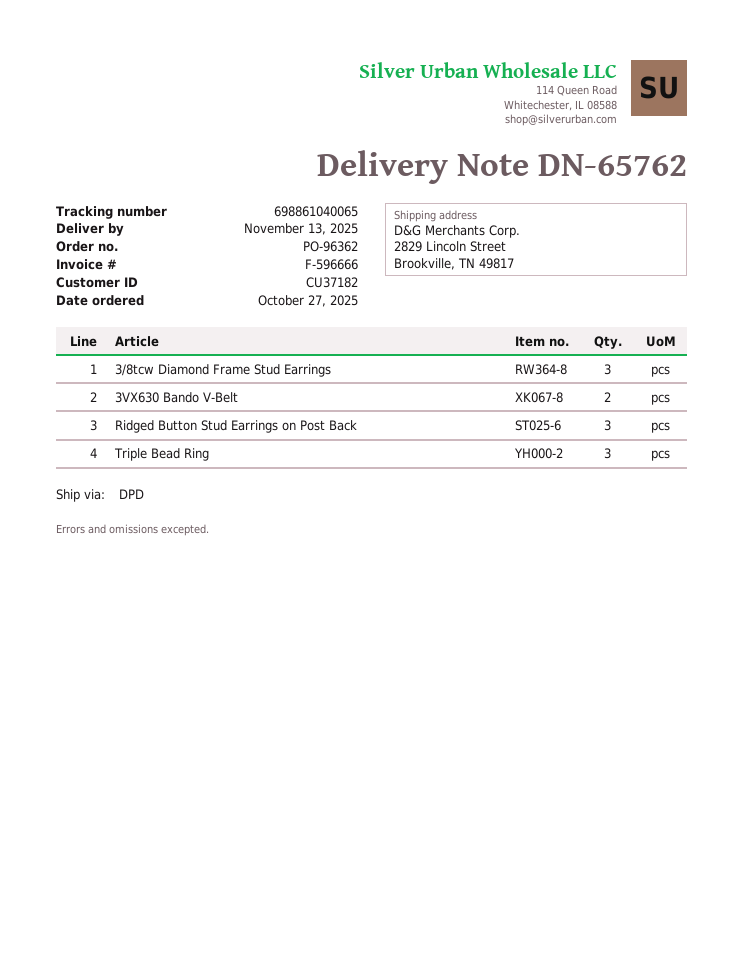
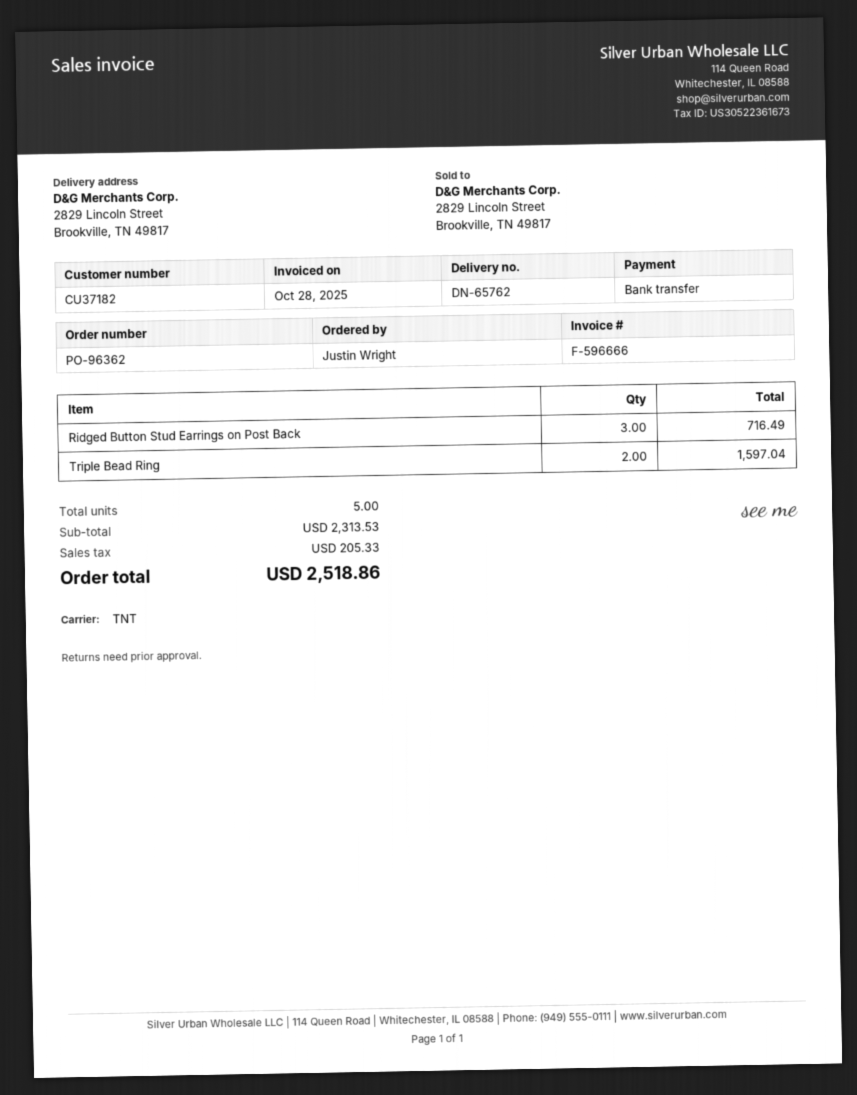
shipping method: DPD -> TNT
3/8tcw Diamond Frame Stud Earrings: 3 -> none
3VX630 Bando V-Belt: 2 -> none
Triple Bead Ring: 3 -> 2

